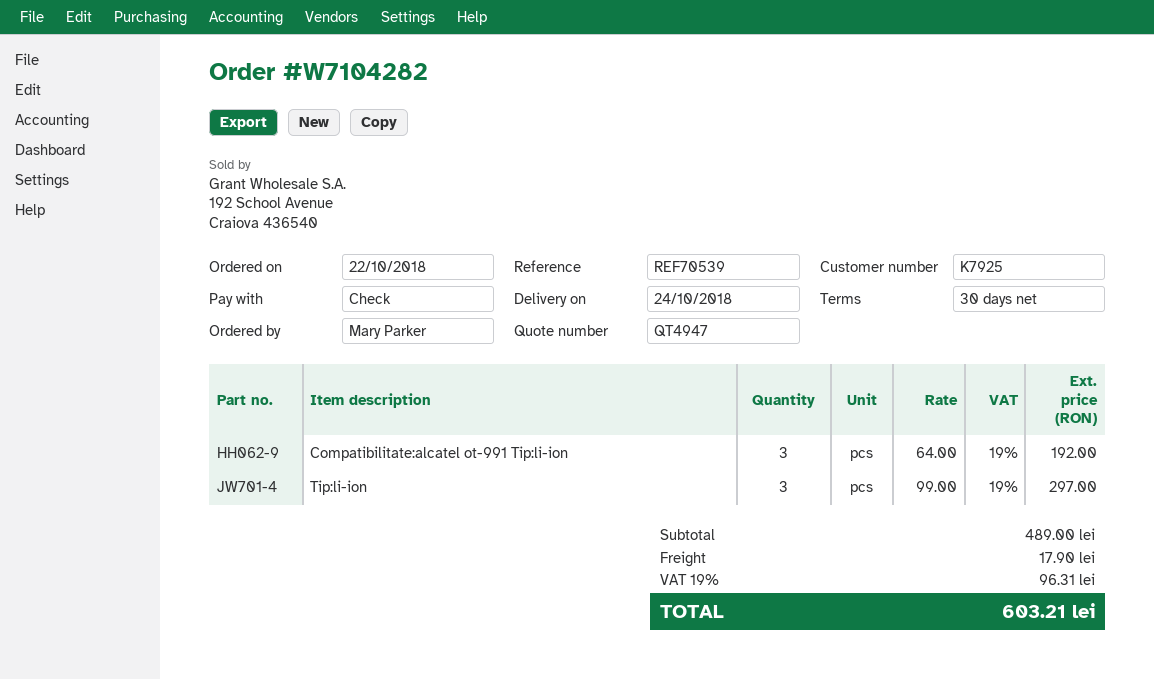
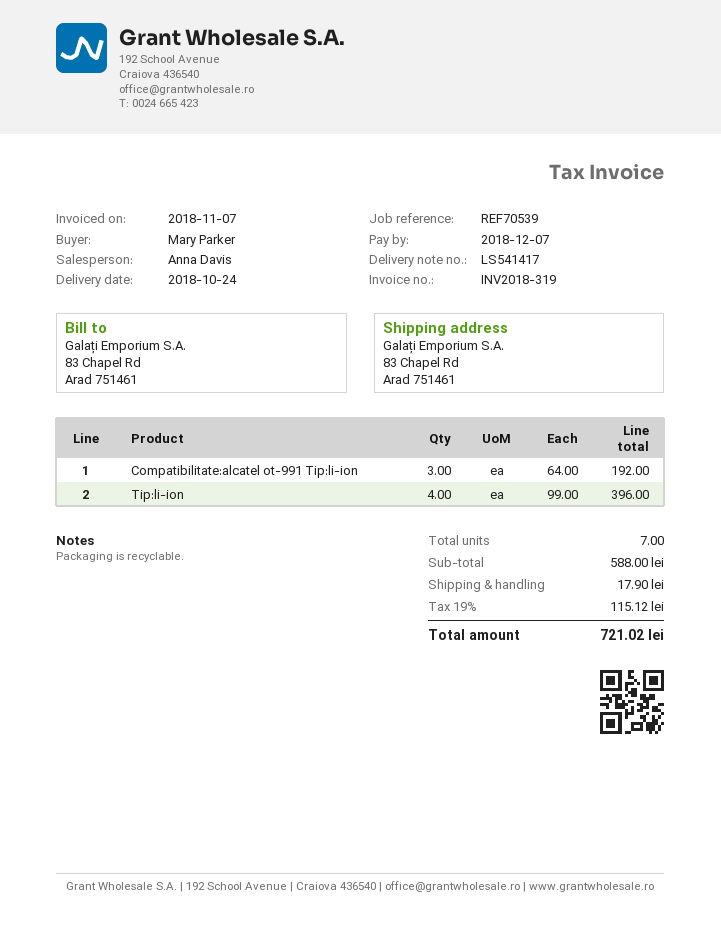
Tip:li-ion: 3 x 99.00 = 297.00 -> 4 x 99.00 = 396.00
subtotal: 489.00 -> 588.00
tax: 19% = 96.31 -> 19% = 115.12
total: 603.21 -> 721.02

